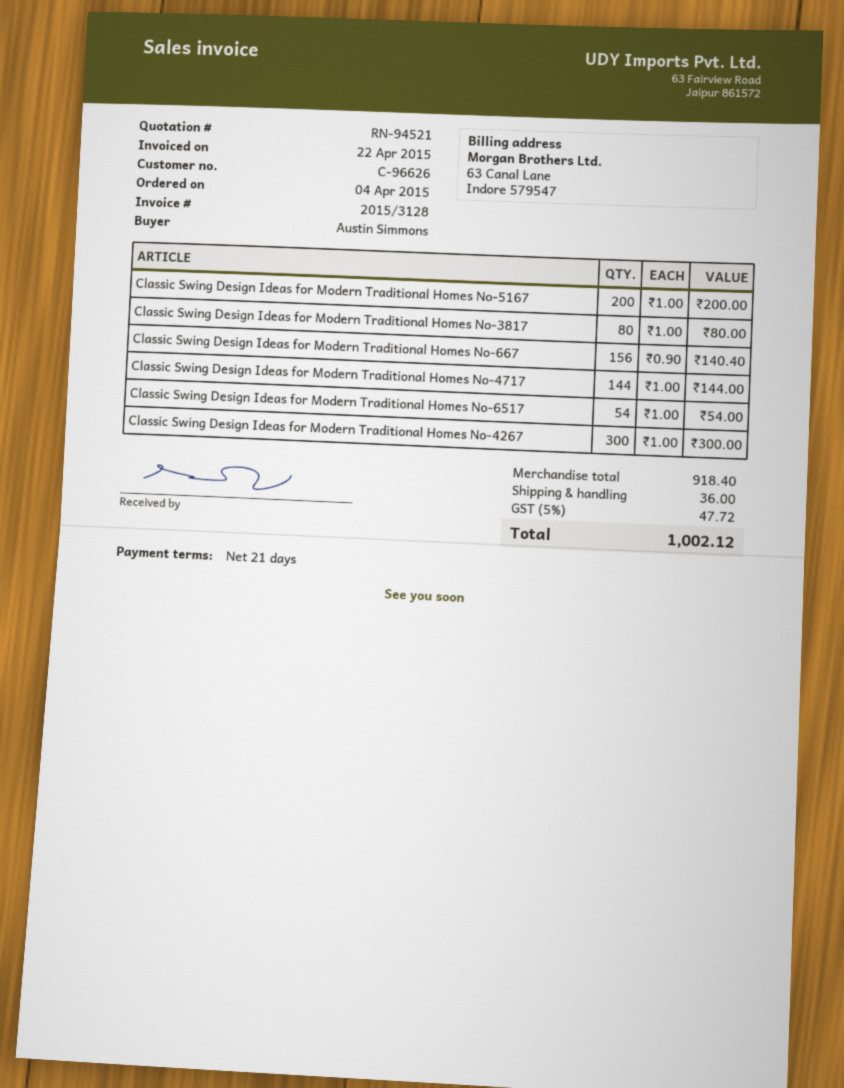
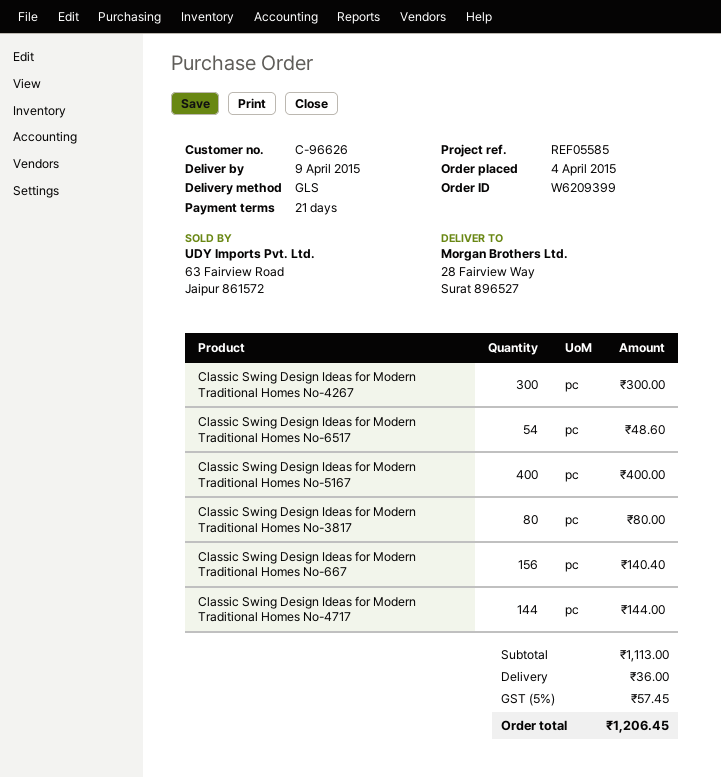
Classic Swing Design Ideas for Modern Traditional Homes No-5167: 200 for 200.00 -> 400 for 400.00
Classic Swing Design Ideas for Modern Traditional Homes No-6517: 54 for 54.00 -> 54 for 48.60
subtotal: 918.40 -> 1113.00
tax: 5% = 47.72 -> 5% = 57.45
total: 1002.12 -> 1206.45

